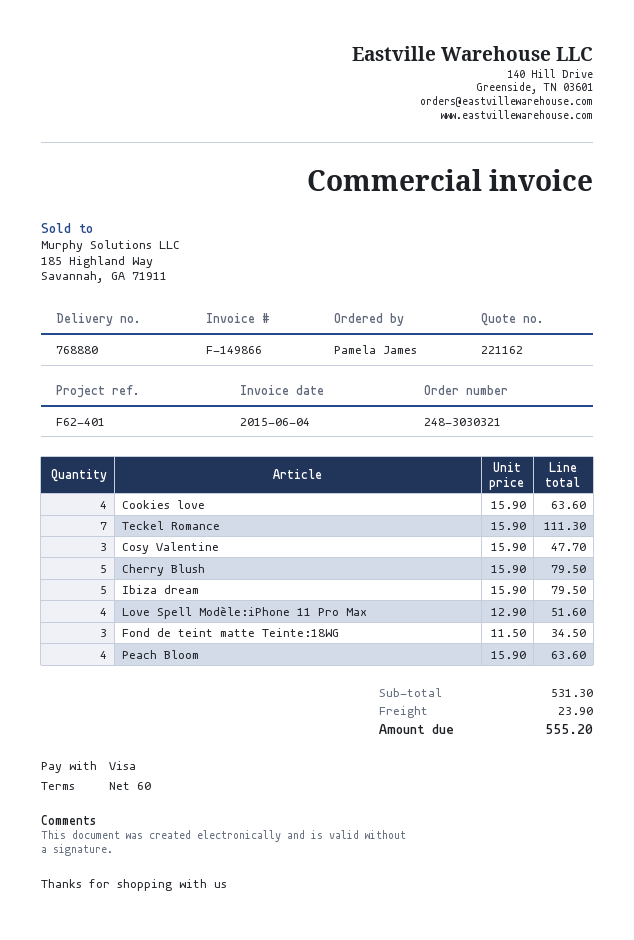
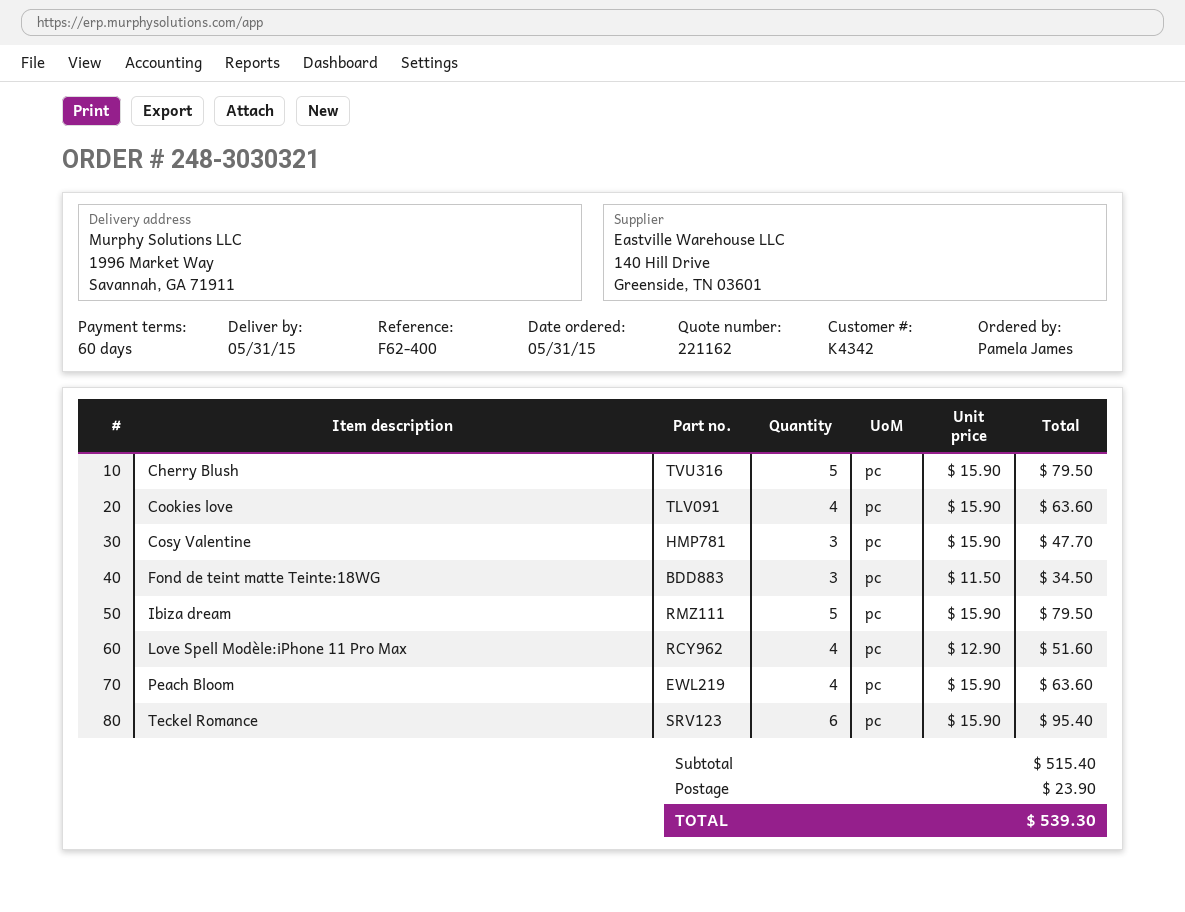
reference: F62-401 -> F62-400
Teckel Romance: 7 x 15.90 = 111.30 -> 6 x 15.90 = 95.40
subtotal: 531.30 -> 515.40
total: 555.20 -> 539.30

